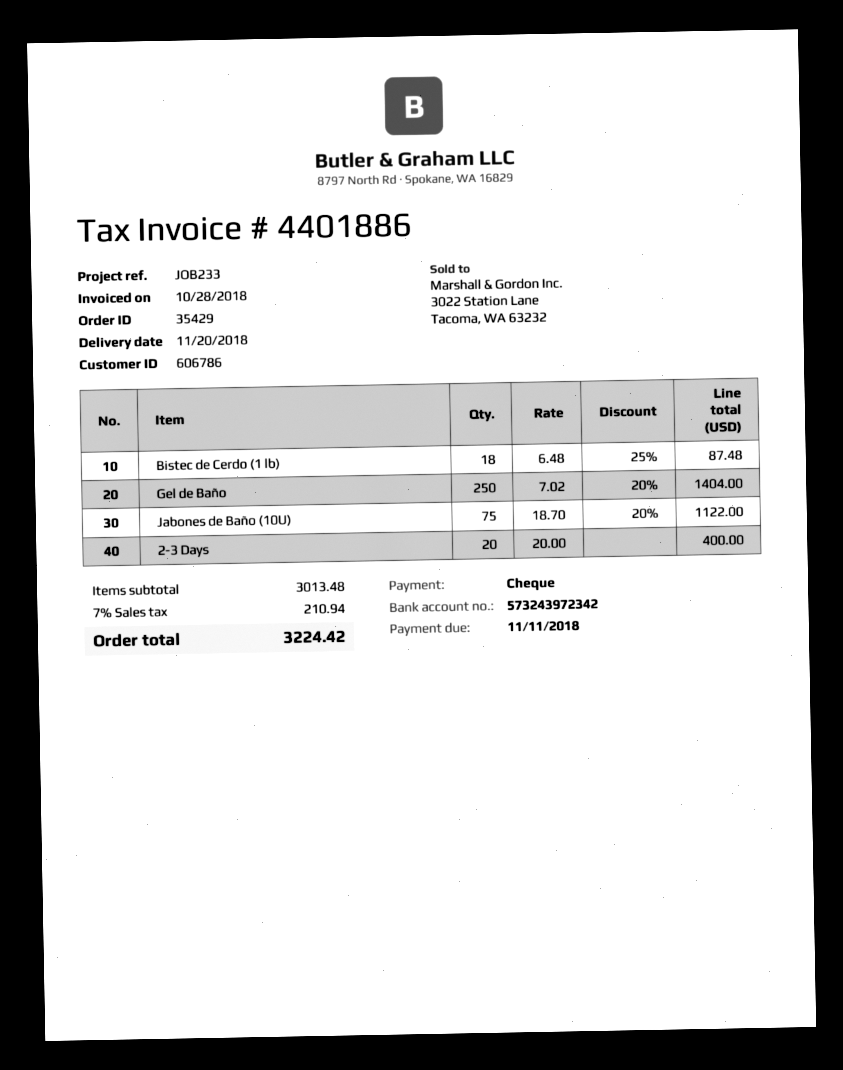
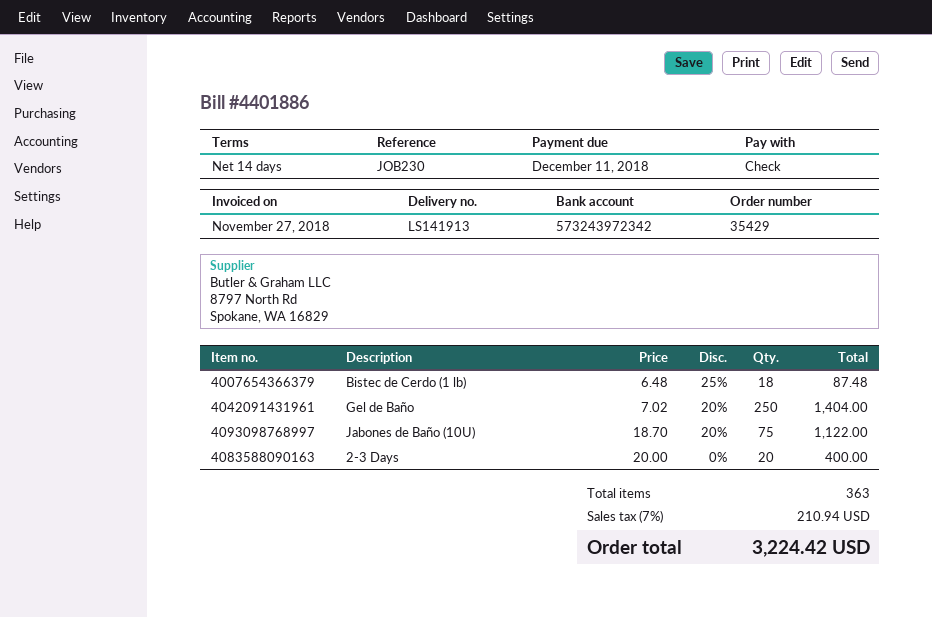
invoice date: 2018-10-28 -> 2018-11-27
due date: 2018-11-11 -> 2018-12-11
reference: JOB233 -> JOB230

